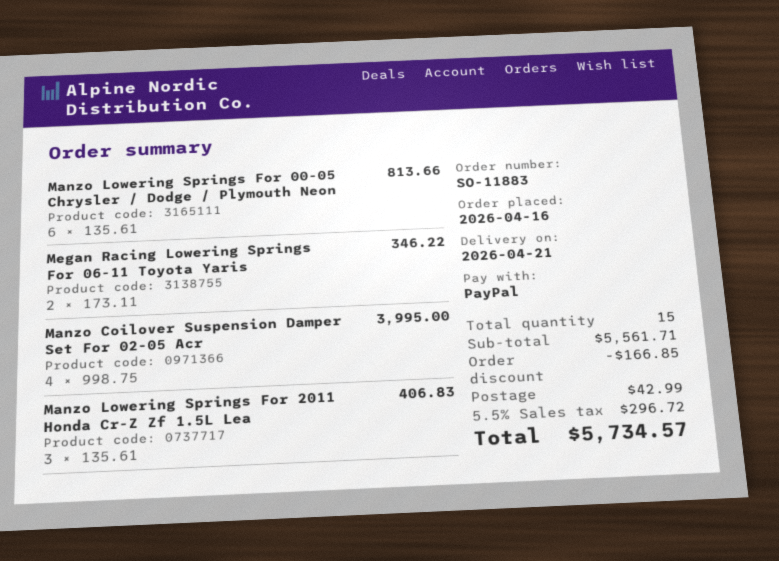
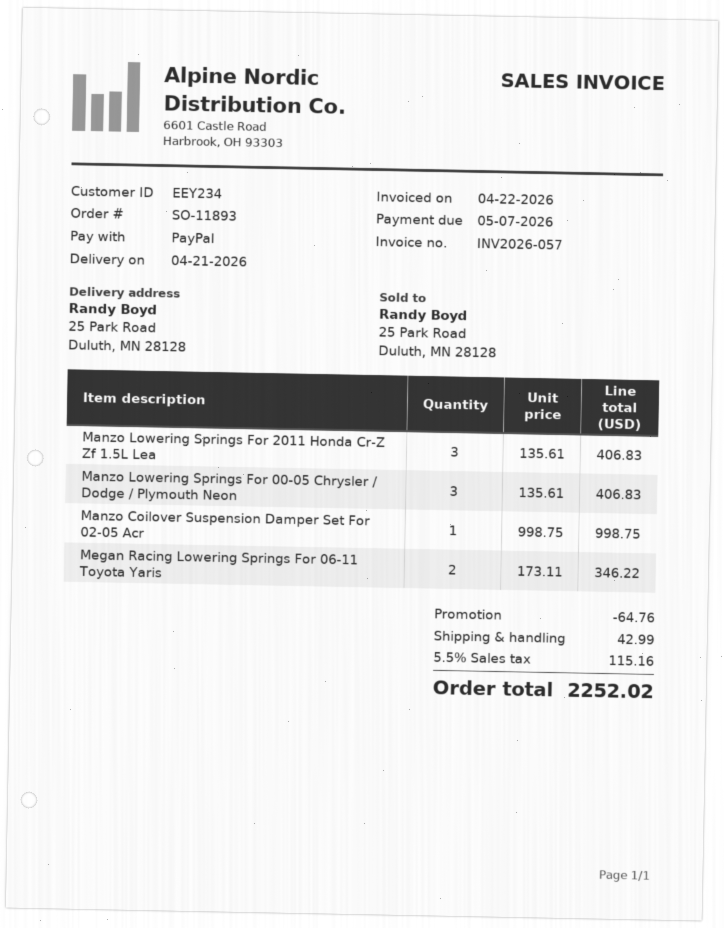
order number: SO-11883 -> SO-11893
Manzo Lowering Springs For 00-05 Chrysler / Dodge / Plymouth Neon: 6 x 135.61 = 813.66 -> 3 x 135.61 = 406.83
Manzo Coilover Suspension Damper Set For 02-05 Acr: 4 x 998.75 = 3995.00 -> 1 x 998.75 = 998.75
discount: 166.85 -> 64.76
tax: 5.5% = 296.72 -> 5.5% = 115.16
total: 5734.57 -> 2252.02

